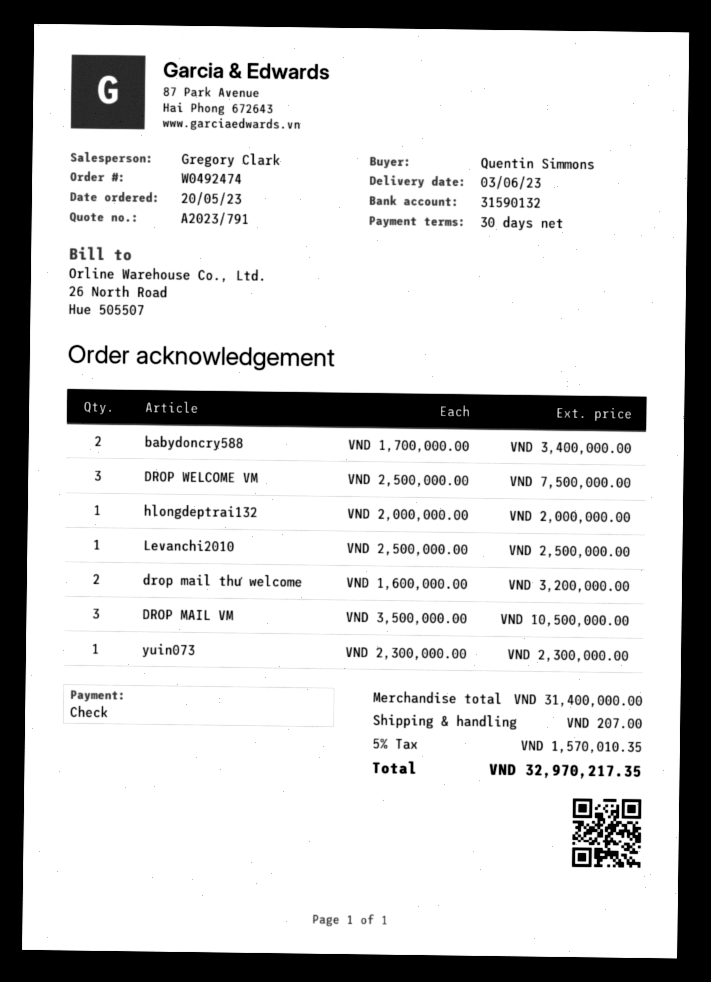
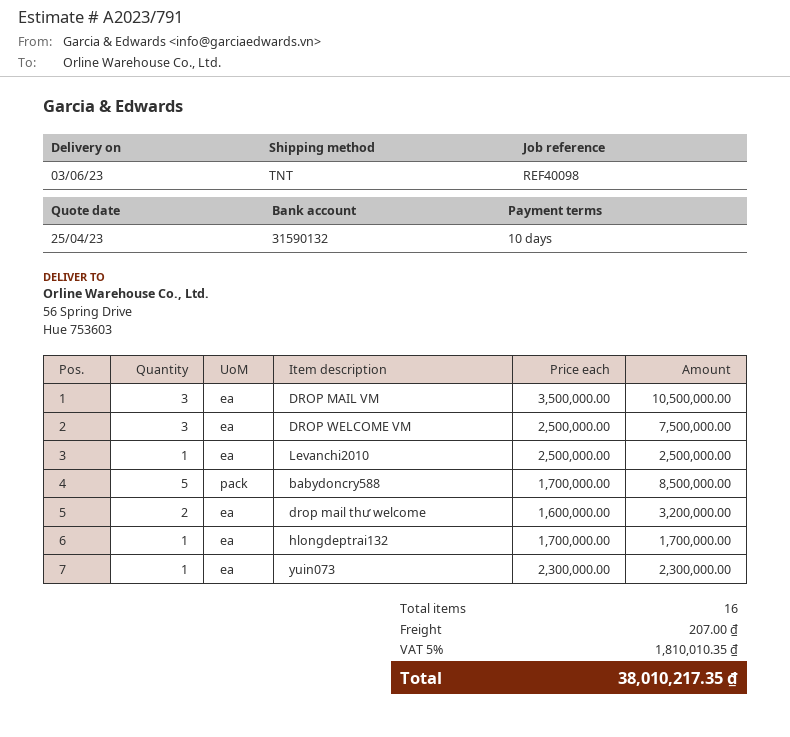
payment terms: 30 days -> 10 days
babydoncry588: 2 x 1700000.00 = 3400000.00 -> 5 x 1700000.00 = 8500000.00
hlongdeptrai132: 1 x 2000000.00 = 2000000.00 -> 1 x 1700000.00 = 1700000.00
tax: 5% = 1570010.35 -> 5% = 1810010.35
total: 32970217.35 -> 38010217.35

